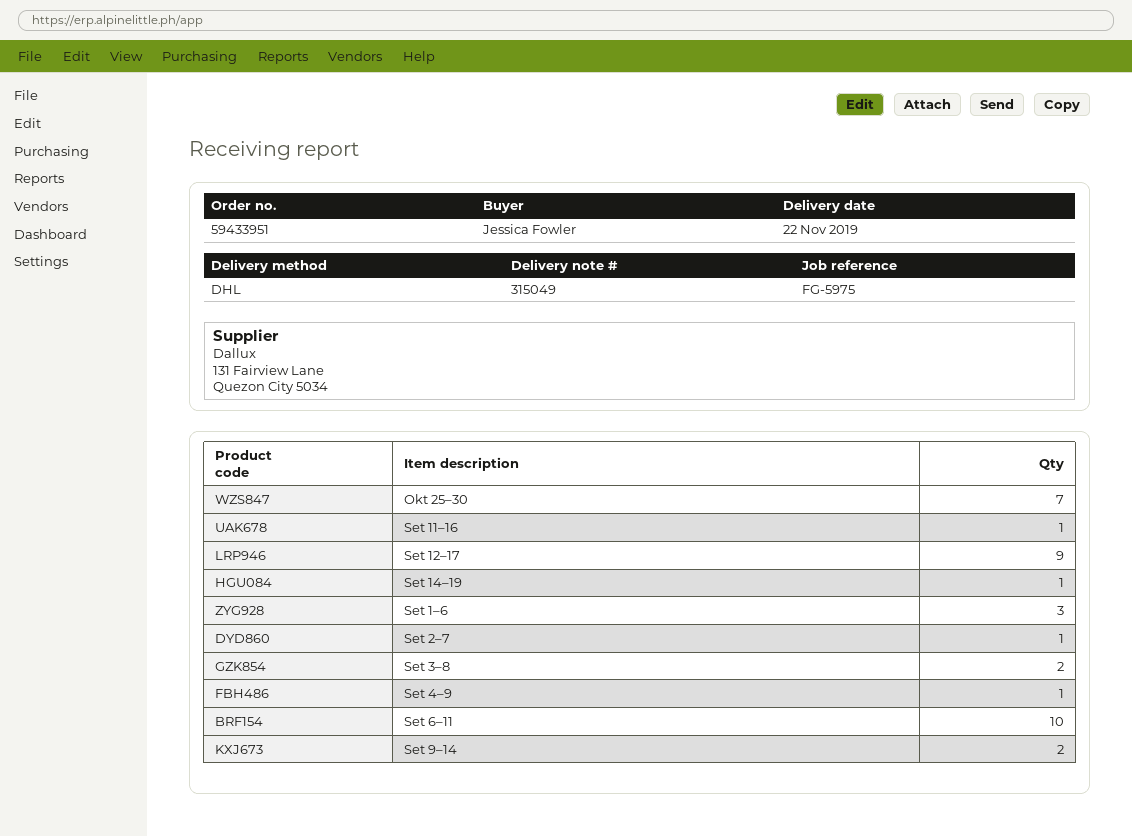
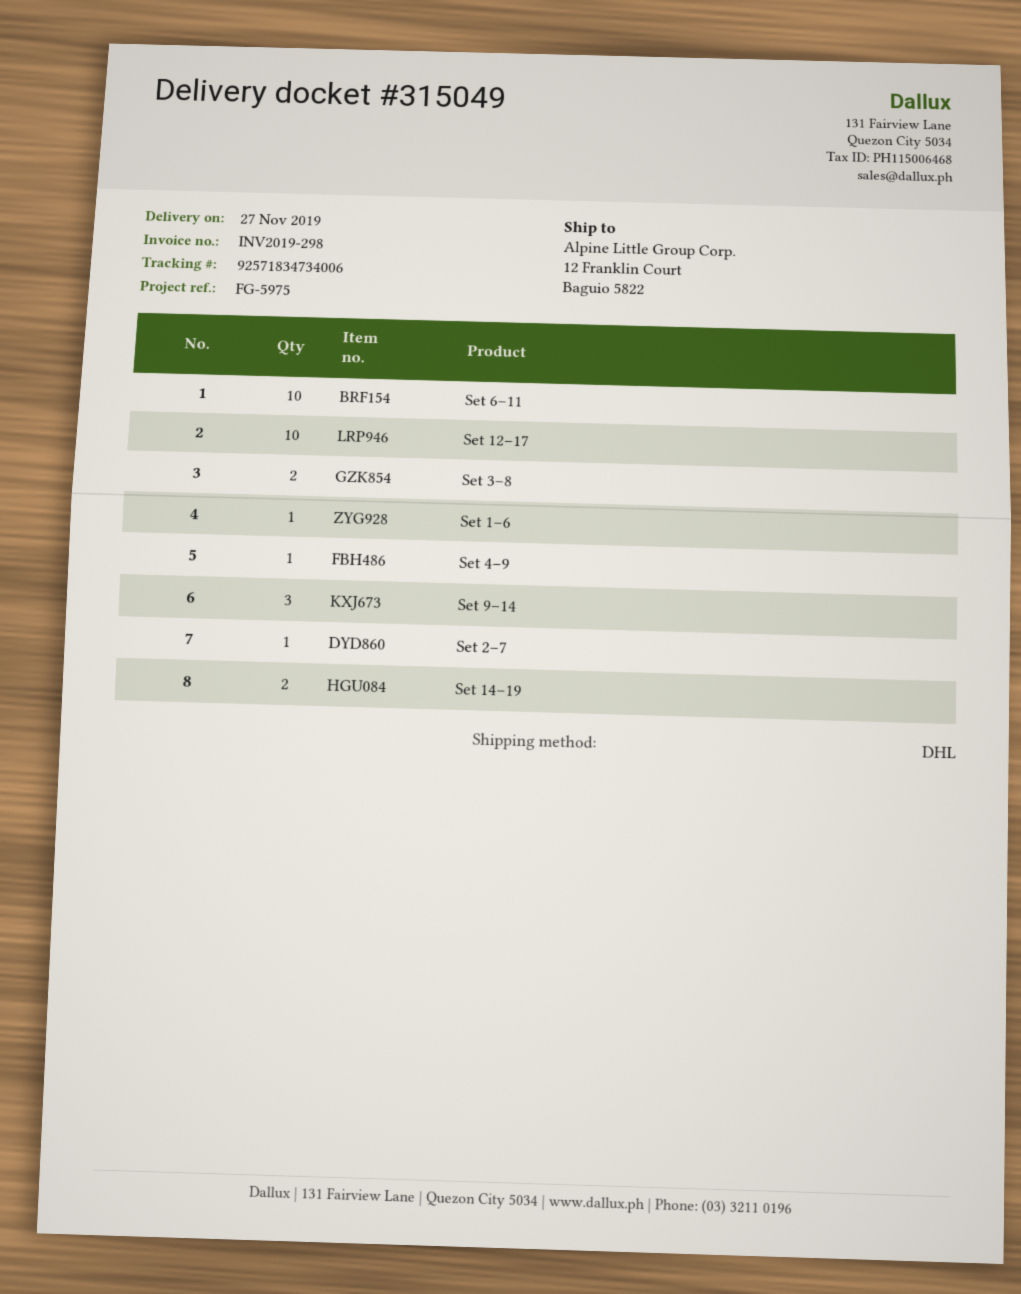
delivery date: 2019-11-22 -> 2019-11-27
Okt 25–30: 7 -> none
Set 11–16: 1 -> none
Set 12–17: 9 -> 10
Set 14–19: 1 -> 2
Set 1–6: 3 -> 1
Set 9–14: 2 -> 3

